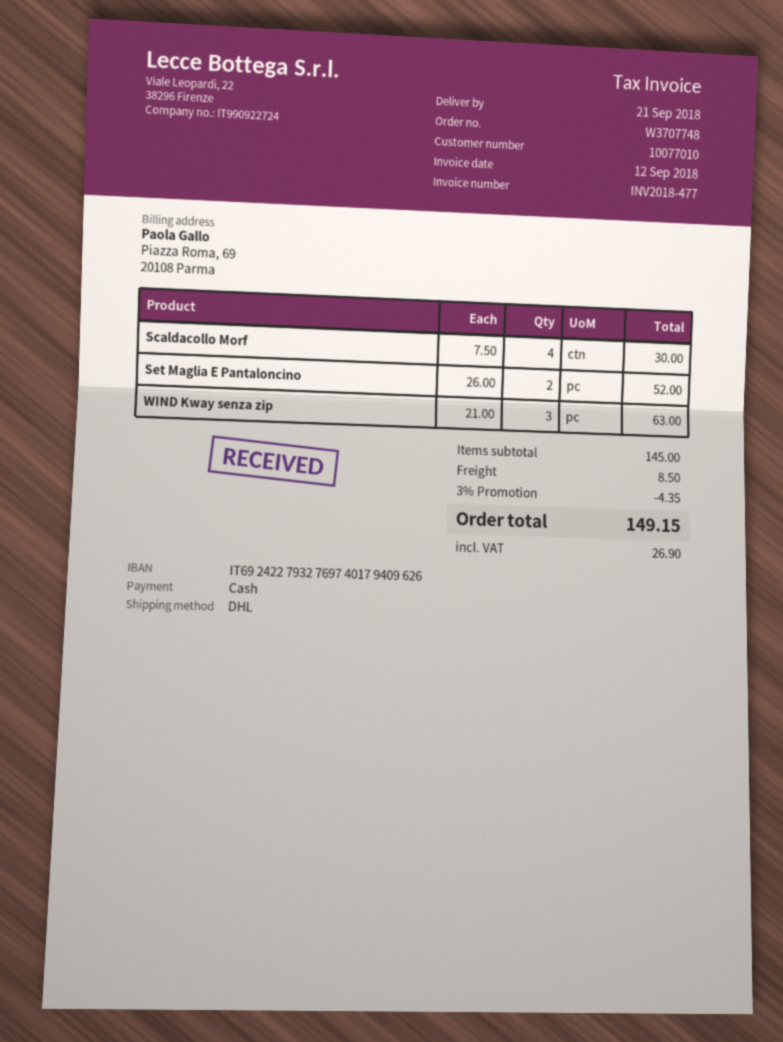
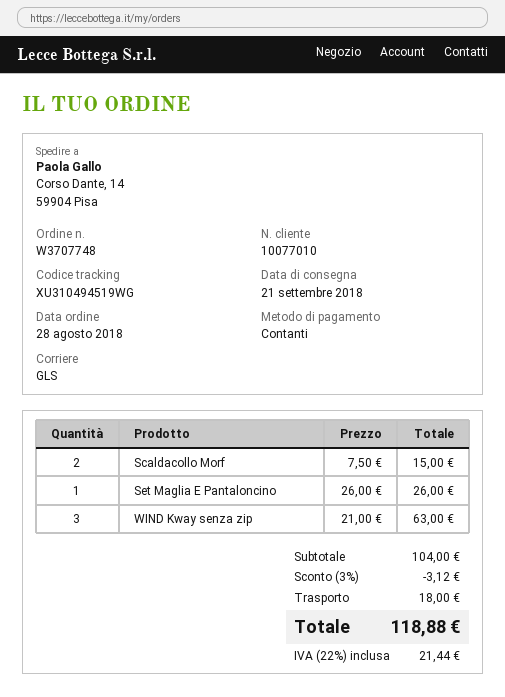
shipping method: DHL -> GLS
Scaldacollo Morf: 4 x 7.50 = 30.00 -> 2 x 7.50 = 15.00
Set Maglia E Pantaloncino: 2 x 26.00 = 52.00 -> 1 x 26.00 = 26.00
subtotal: 145.00 -> 104.00
discount: 3% = 4.35 -> 3% = 3.12
shipping: 8.50 -> 18.00
tax: 26.90 -> 21.44
total: 149.15 -> 118.88

